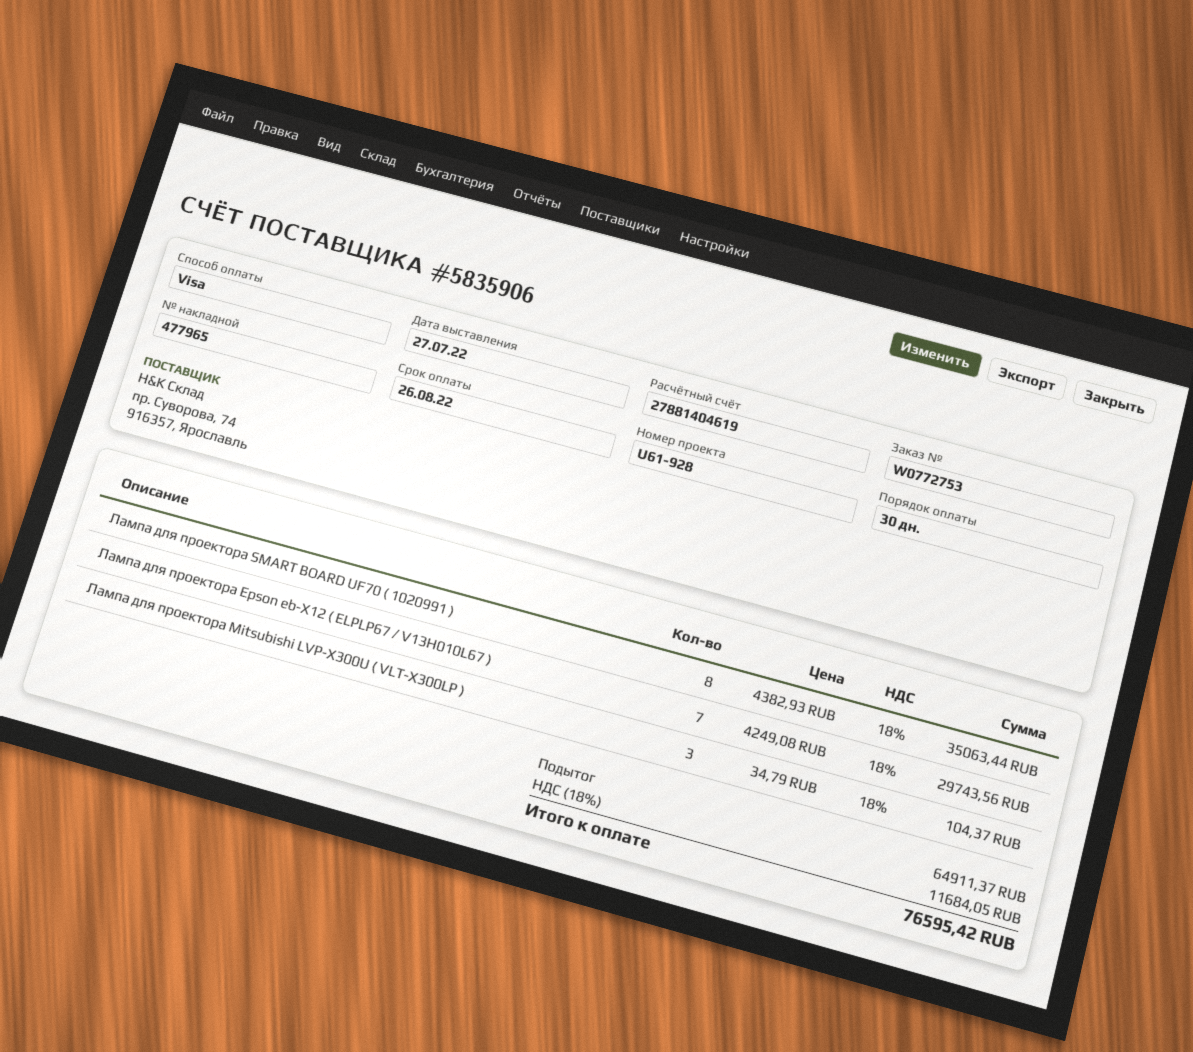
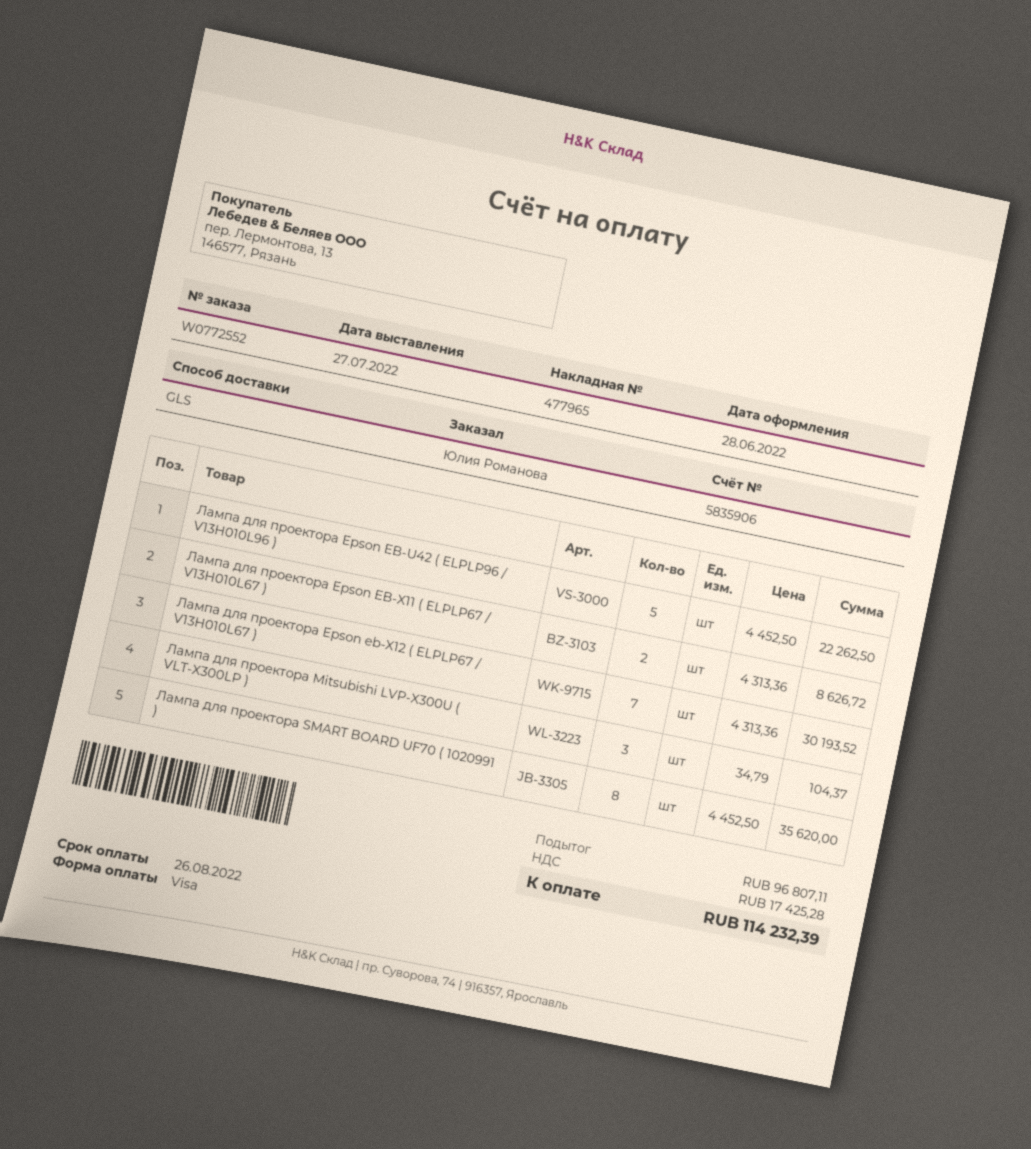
order number: W0772753 -> W0772552
Лампа для проектора SMART BOARD UF70 ( 1020991 ): 8 x 4382.93 = 35063.44 -> 8 x 4452.50 = 35620.00
Лампа для проектора Epson eb-X12 ( ELPLP67 / V13H010L67 ): 7 x 4249.08 = 29743.56 -> 7 x 4313.36 = 30193.52
Лампа для проектора Epson EB-U42 ( ELPLP96 / V13H010L96 ): none -> 5 x 4452.50 = 22262.50
Лампа для проектора Epson EB-X11 ( ELPLP67 / V13H010L67 ): none -> 2 x 4313.36 = 8626.72
subtotal: 64911.37 -> 96807.11
tax: 11684.05 -> 17425.28
total: 76595.42 -> 114232.39

